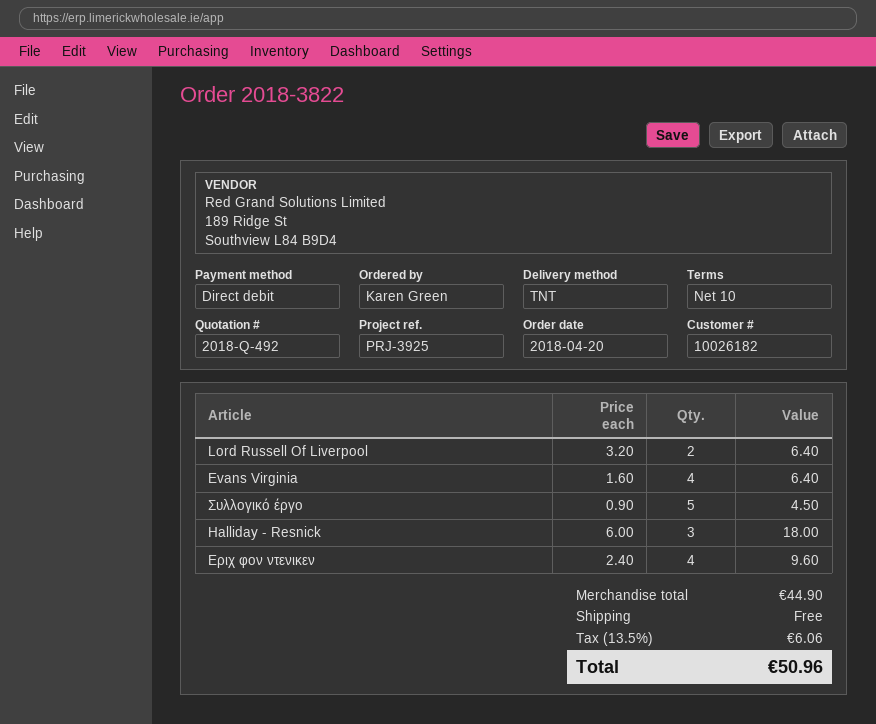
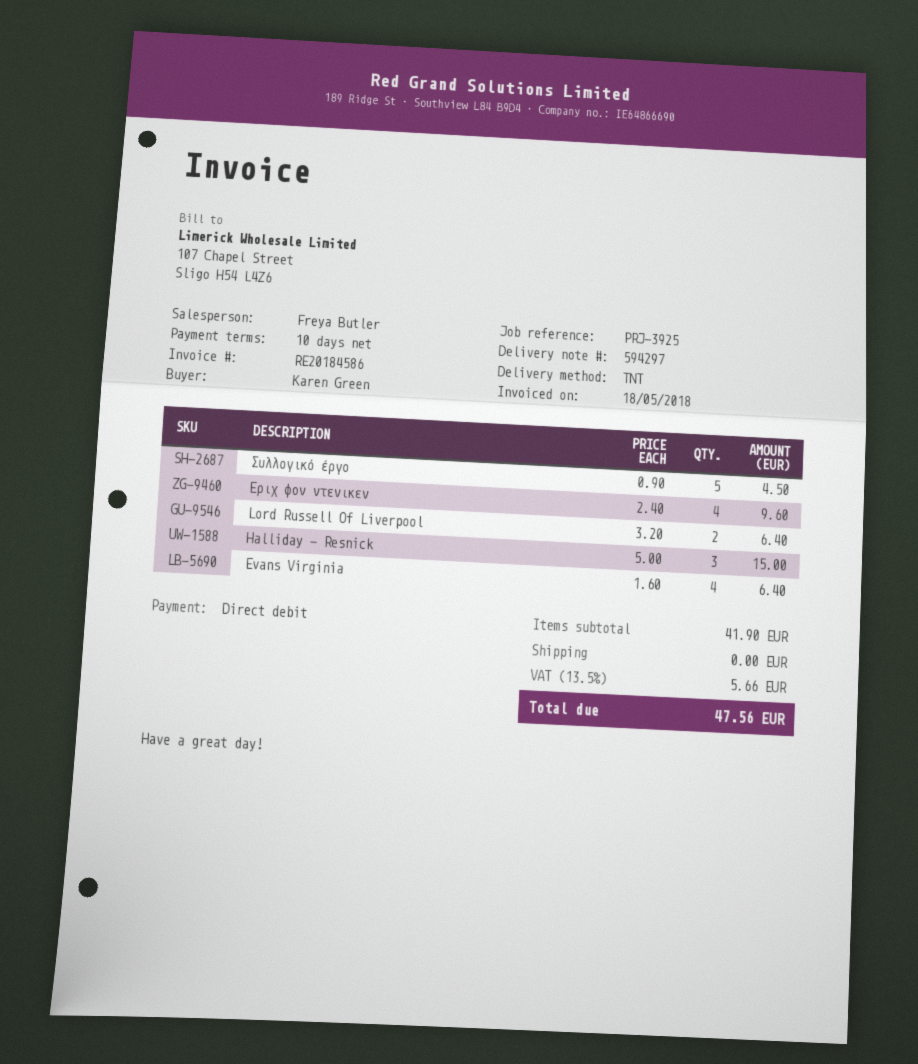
Halliday - Resnick: 3 x 6.00 = 18.00 -> 3 x 5.00 = 15.00
subtotal: 44.90 -> 41.90
tax: 13.5% = 6.06 -> 13.5% = 5.66
total: 50.96 -> 47.56

